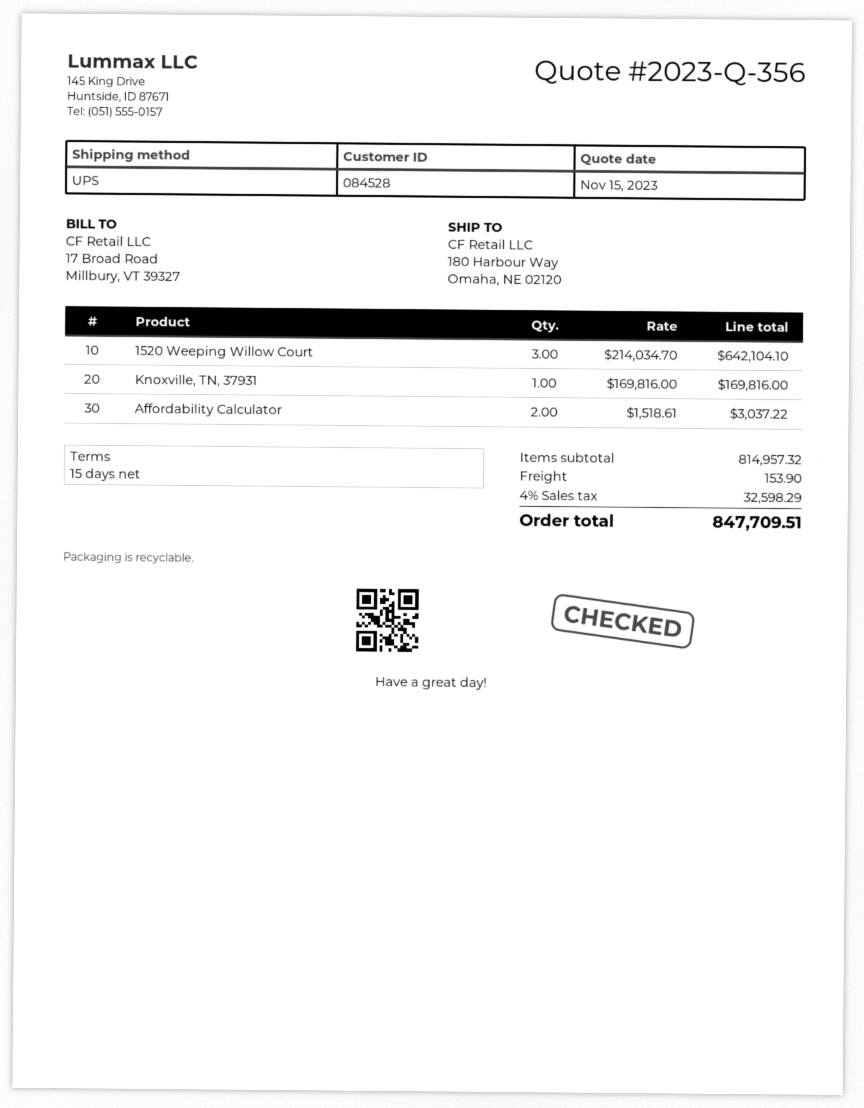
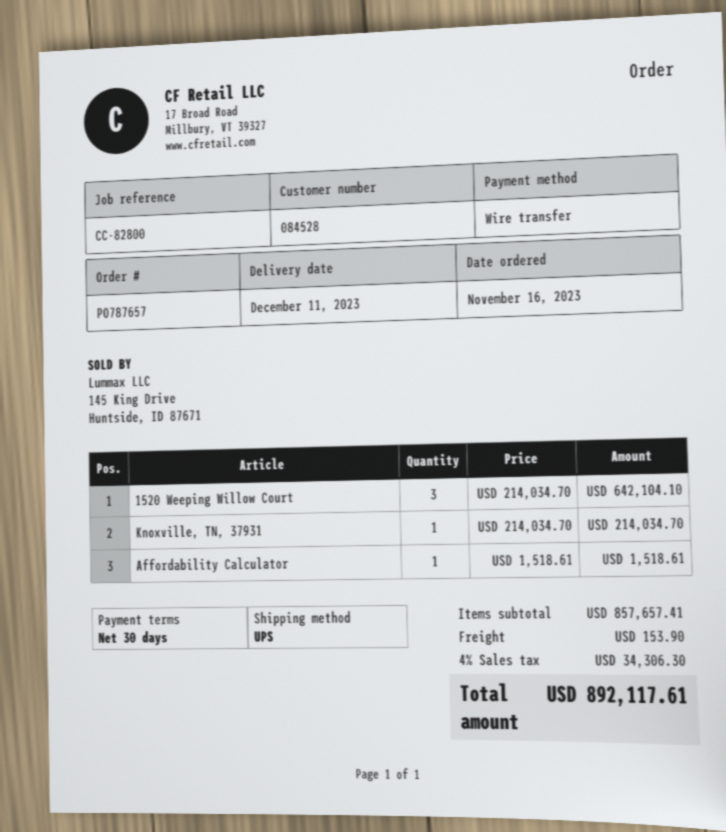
payment terms: 15 days -> 30 days
Knoxville, TN, 37931: 1 x 169816.00 = 169816.00 -> 1 x 214034.70 = 214034.70
Affordability Calculator: 2 x 1518.61 = 3037.22 -> 1 x 1518.61 = 1518.61
subtotal: 814957.32 -> 857657.41
tax: 4% = 32598.29 -> 4% = 34306.30
total: 847709.51 -> 892117.61

